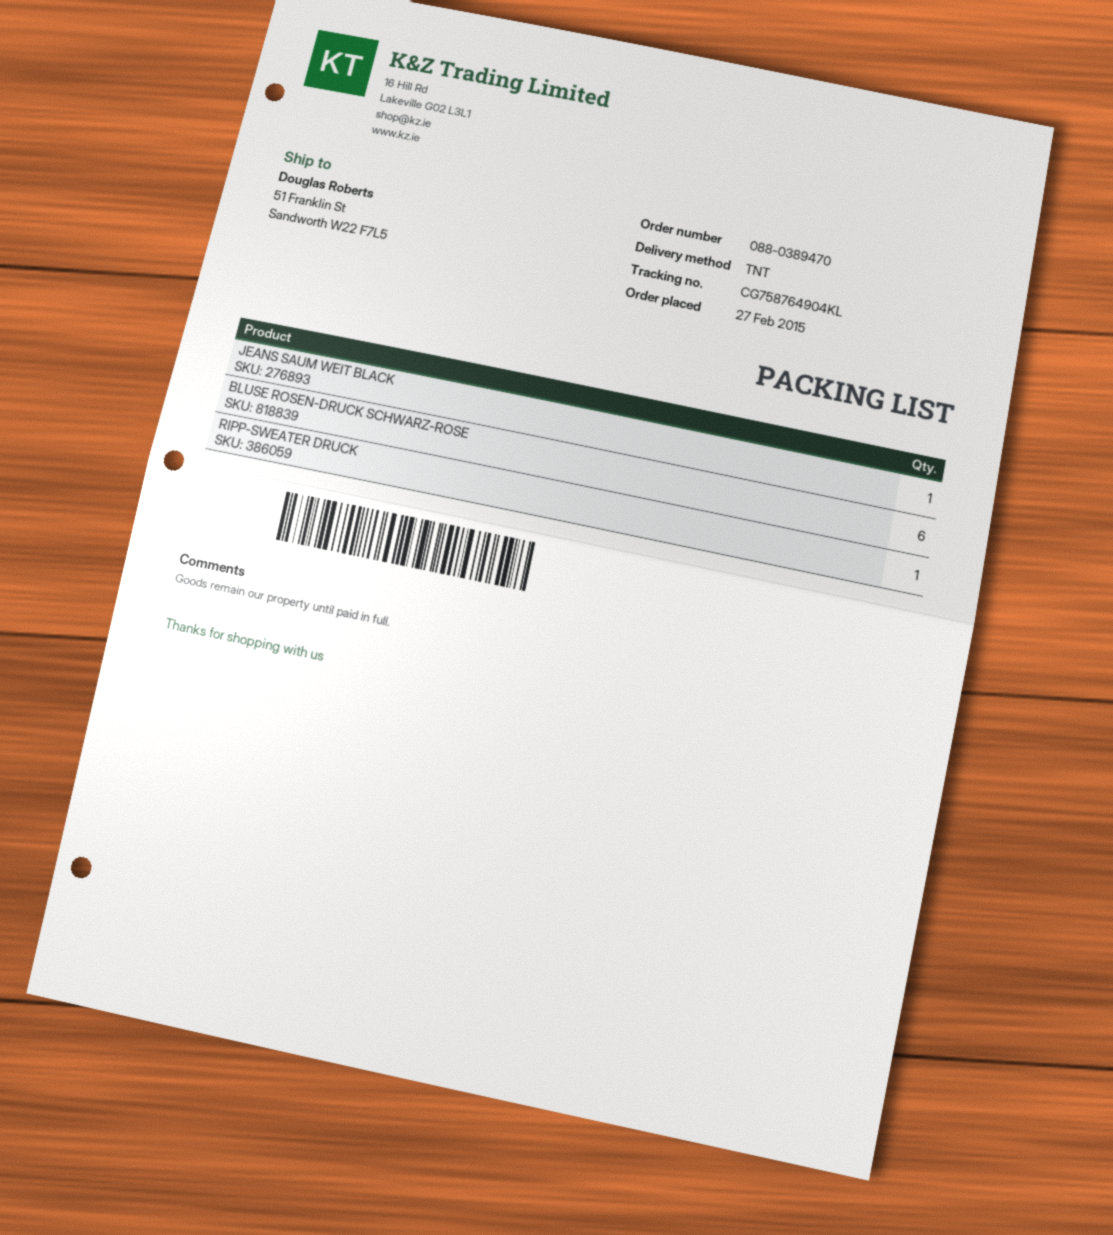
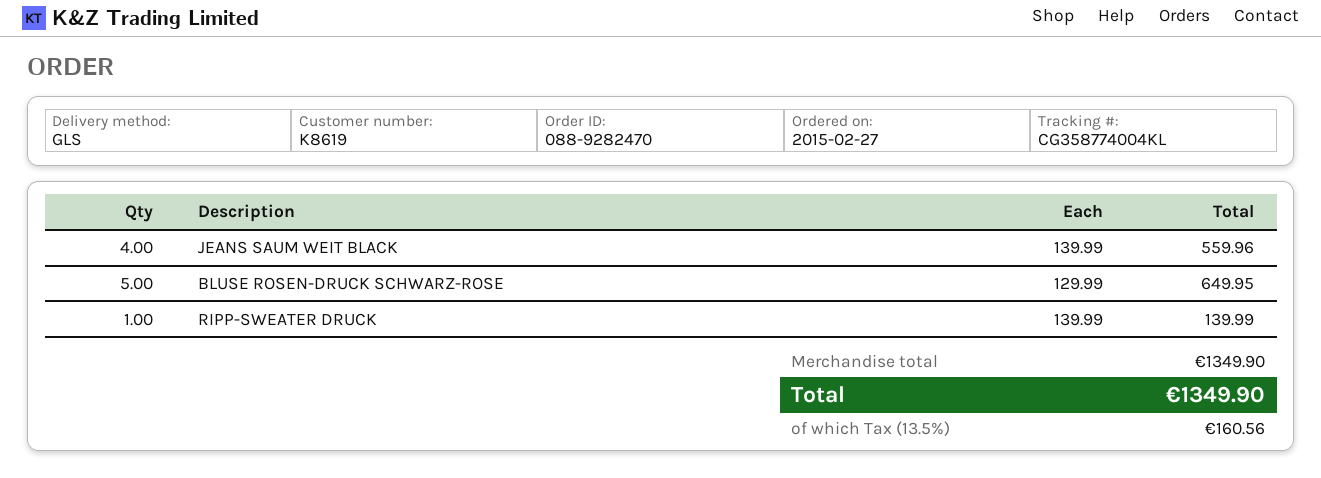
order number: 088-0389470 -> 088-9282470
shipping method: TNT -> GLS
tracking number: CG758764904KL -> CG358774004KL
JEANS SAUM WEIT BLACK: 1 -> 4
BLUSE ROSEN-DRUCK SCHWARZ-ROSE: 6 -> 5

